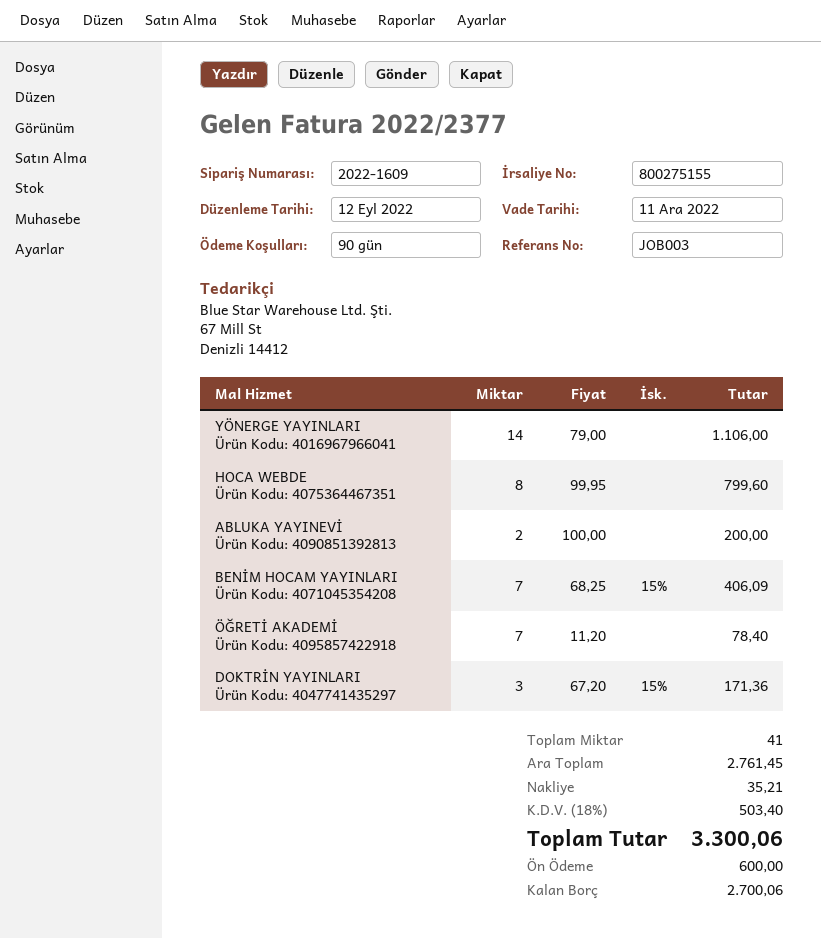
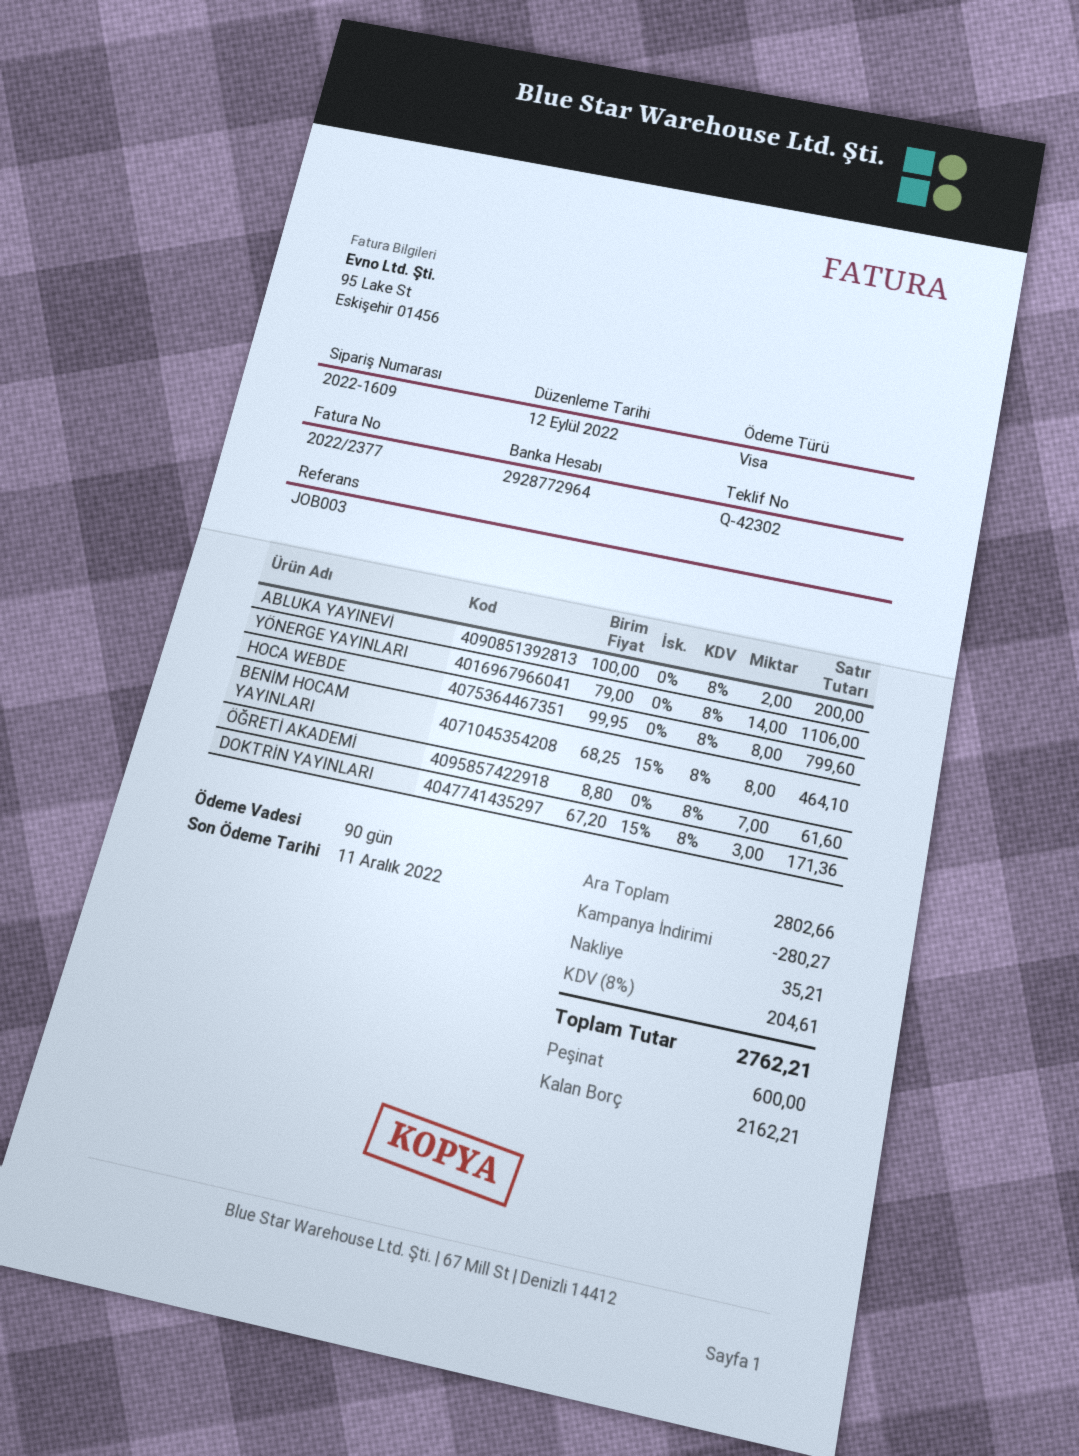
BENİM HOCAM YAYINLARI: 7 x 68.25 - 15% = 406.09 -> 8 x 68.25 - 15% = 464.10
ÖĞRETİ AKADEMİ: 7 x 11.20 = 78.40 -> 7 x 8.80 = 61.60
subtotal: 2761.45 -> 2802.66
discount: none -> 280.27
tax: 18% = 503.40 -> 8% = 204.61
total: 3300.06 -> 2762.21
balance: 2700.06 -> 2162.21

